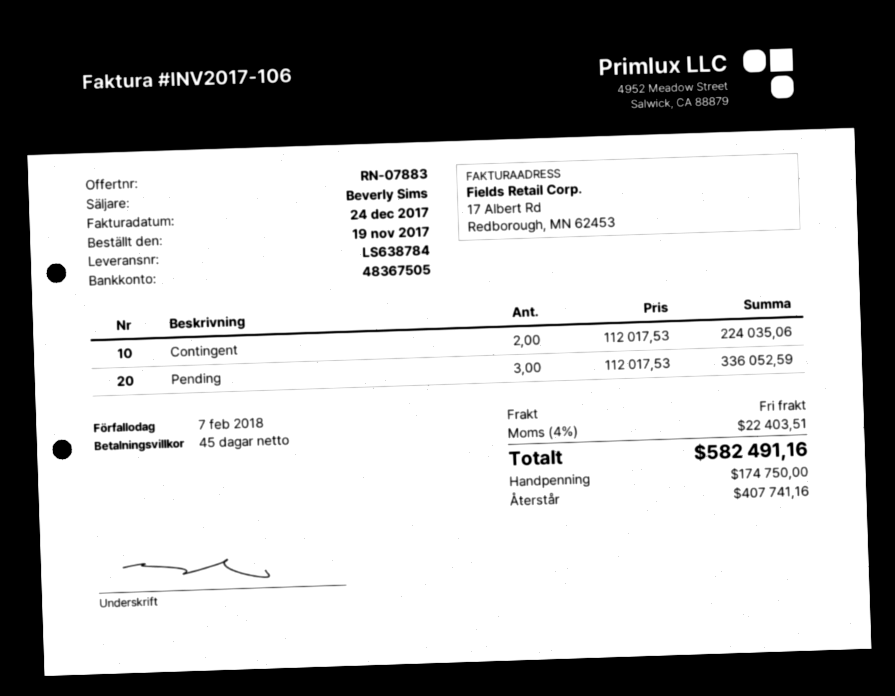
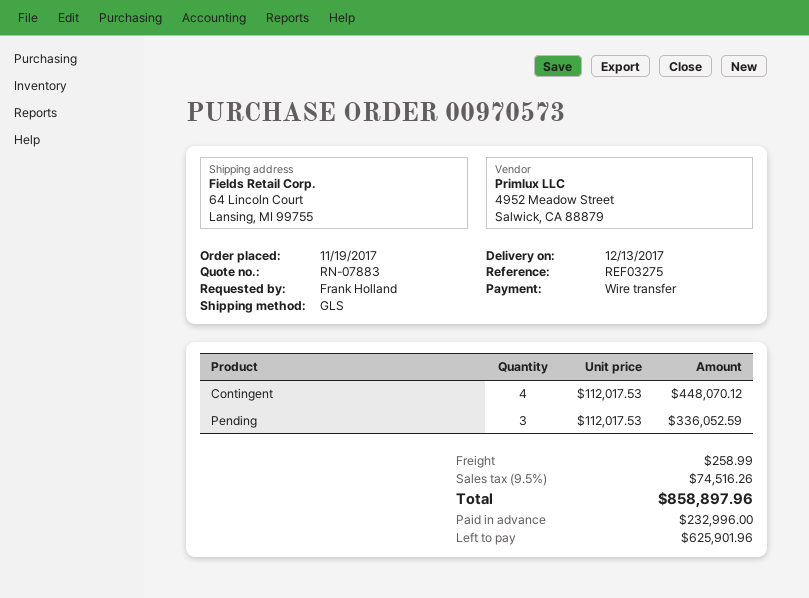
Contingent: 2 x 112017.53 = 224035.06 -> 4 x 112017.53 = 448070.12
shipping: 0.00 -> 258.99
tax: 4% = 22403.51 -> 9.5% = 74516.26
total: 582491.16 -> 858897.96
deposit: 174750.00 -> 232996.00
balance: 407741.16 -> 625901.96

